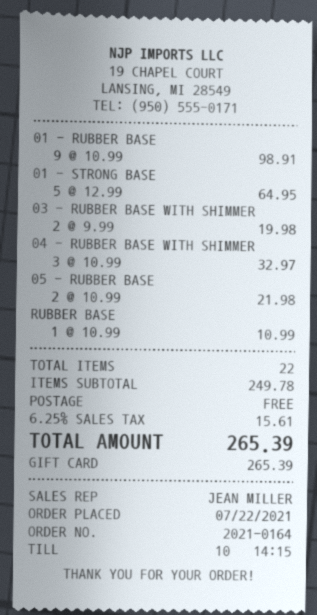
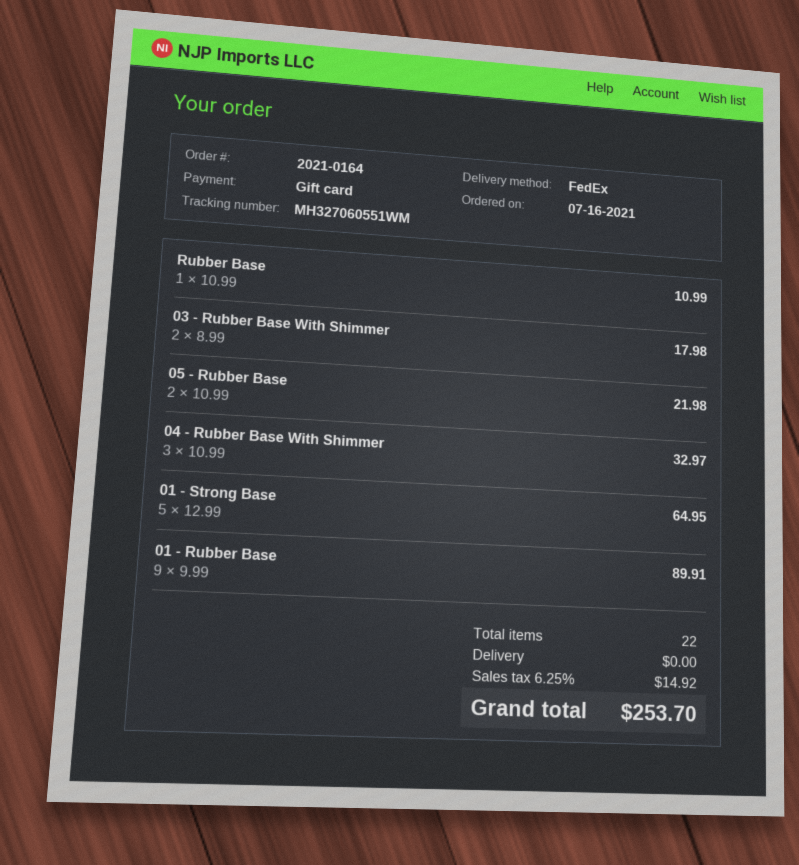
order date: 2021-07-22 -> 2021-07-16
01 - RUBBER BASE: 9 x 10.99 = 98.91 -> 9 x 9.99 = 89.91
03 - RUBBER BASE WITH SHIMMER: 2 x 9.99 = 19.98 -> 2 x 8.99 = 17.98
tax: 6.25% = 15.61 -> 6.25% = 14.92
total: 265.39 -> 253.70

